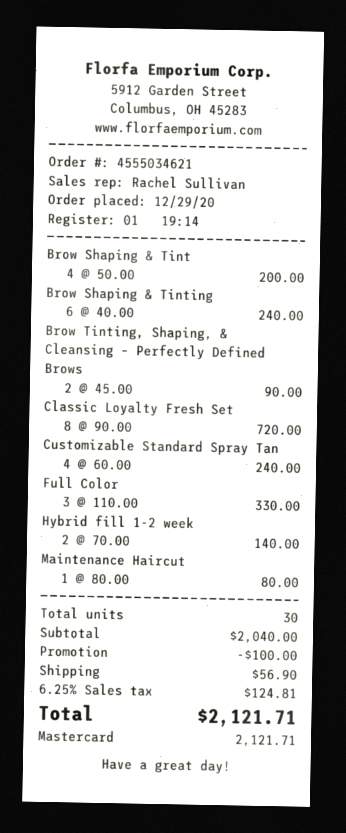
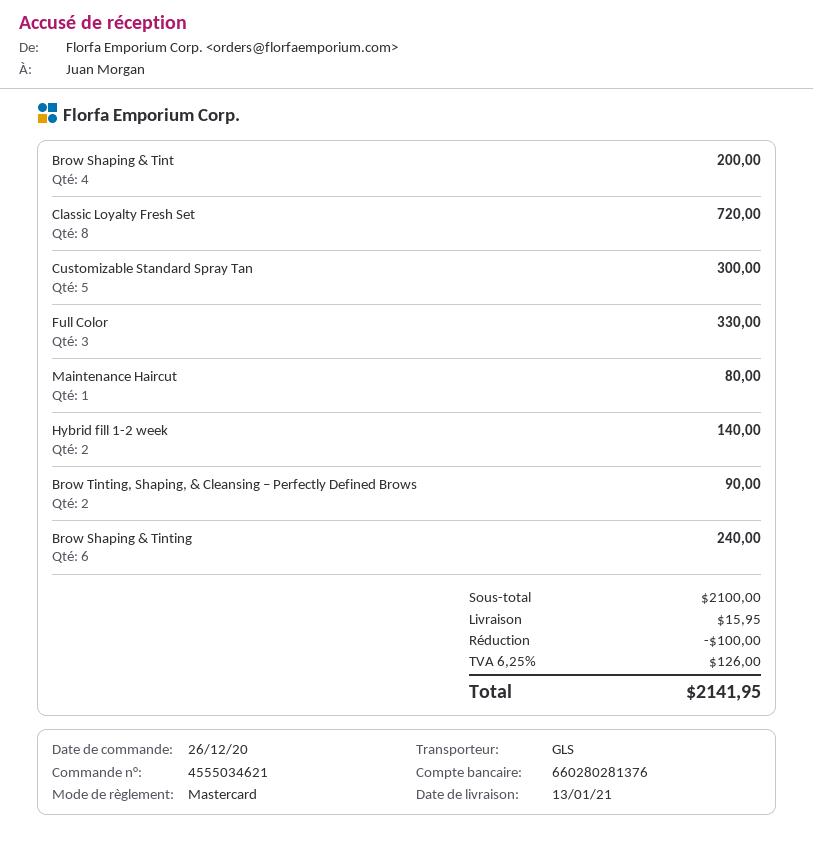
order date: 2020-12-29 -> 2020-12-26
Customizable Standard Spray Tan: 4 for 240.00 -> 5 for 300.00
subtotal: 2040.00 -> 2100.00
shipping: 56.90 -> 15.95
tax: 6.25% = 124.81 -> 6.25% = 126.00
total: 2121.71 -> 2141.95

